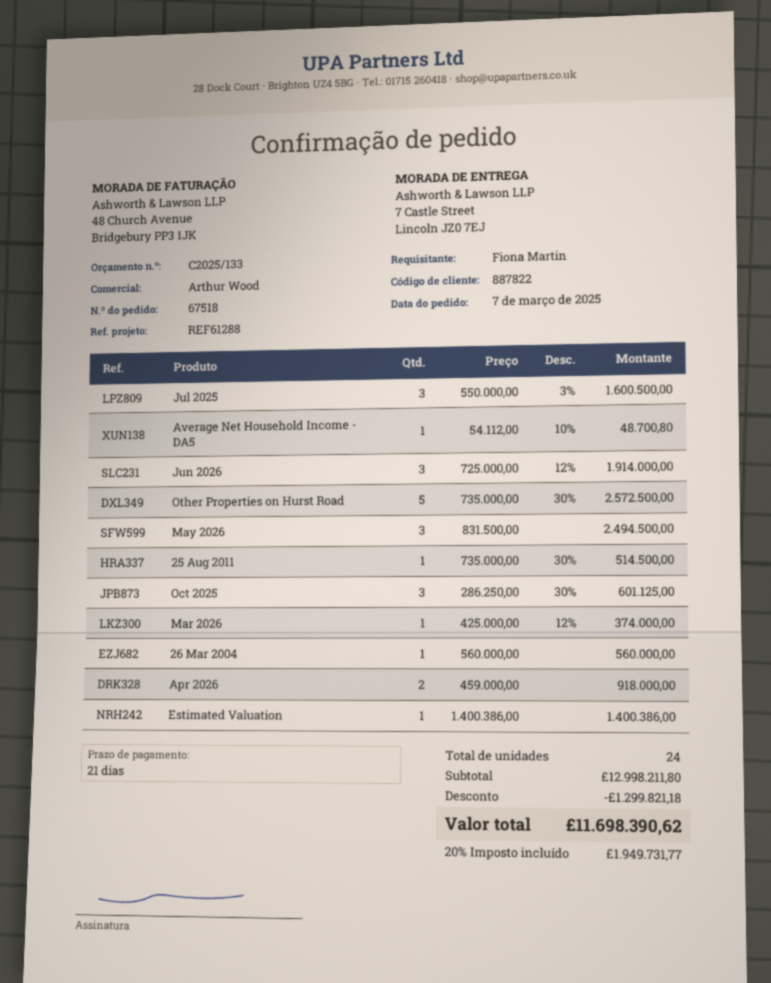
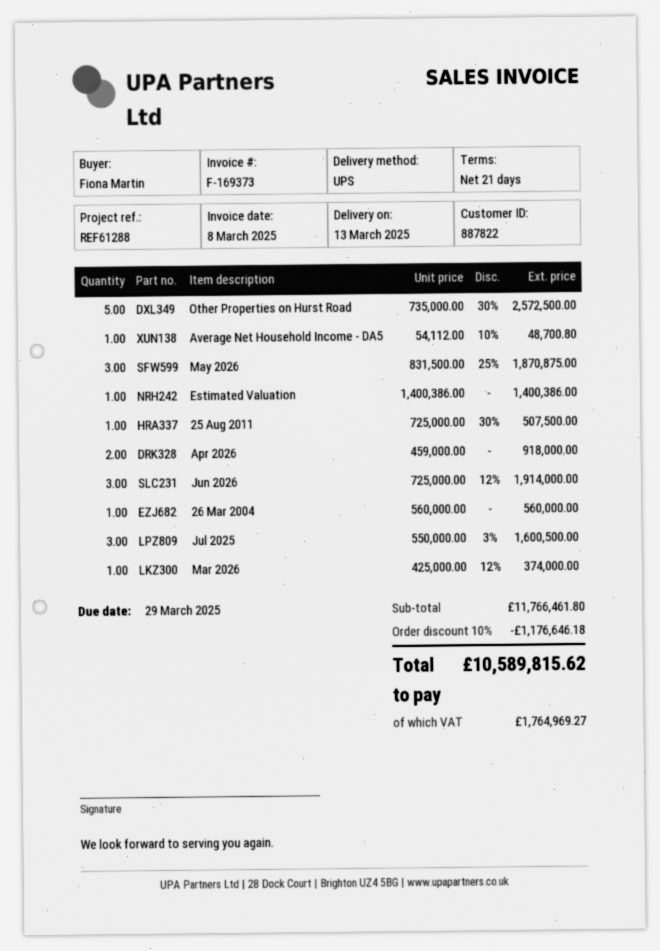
May 2026: 3 x 831500.00 = 2494500.00 -> 3 x 831500.00 - 25% = 1870875.00
25 Aug 2011: 1 x 735000.00 - 30% = 514500.00 -> 1 x 725000.00 - 30% = 507500.00
Oct 2025: 3 x 286250.00 - 30% = 601125.00 -> none
subtotal: 12998211.80 -> 11766461.80
discount: 1299821.18 -> 1176646.18
tax: 1949731.77 -> 1764969.27
total: 11698390.62 -> 10589815.62

